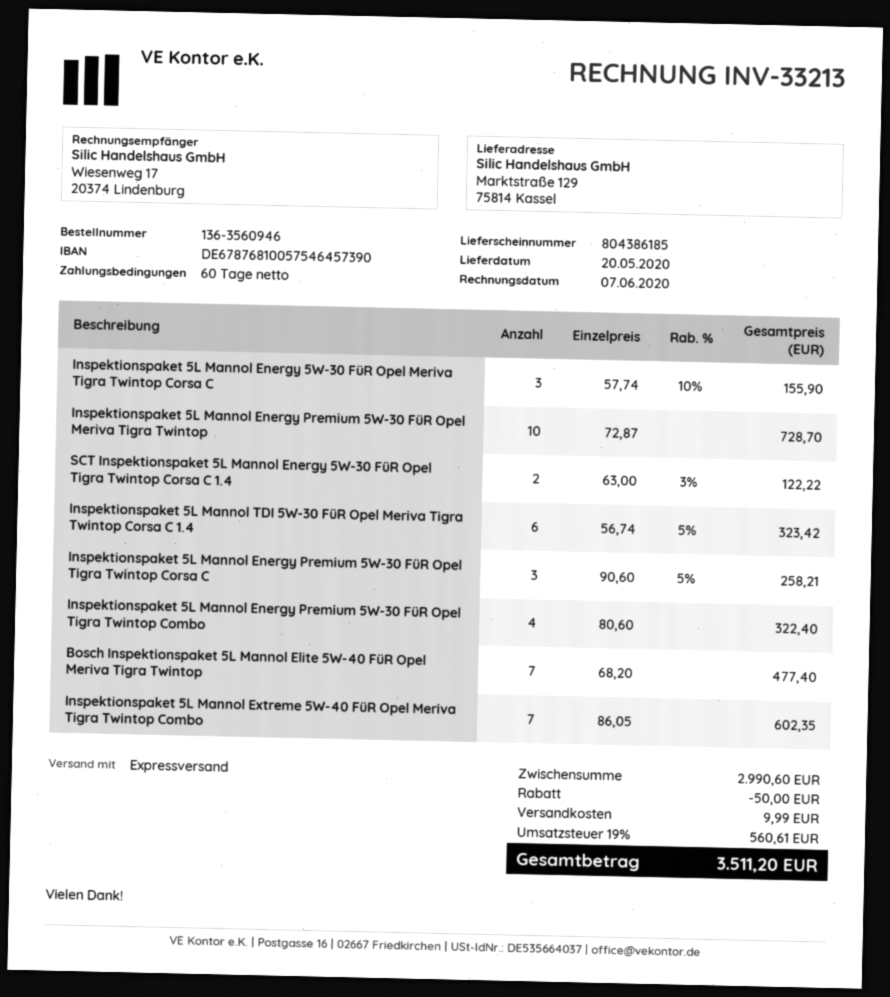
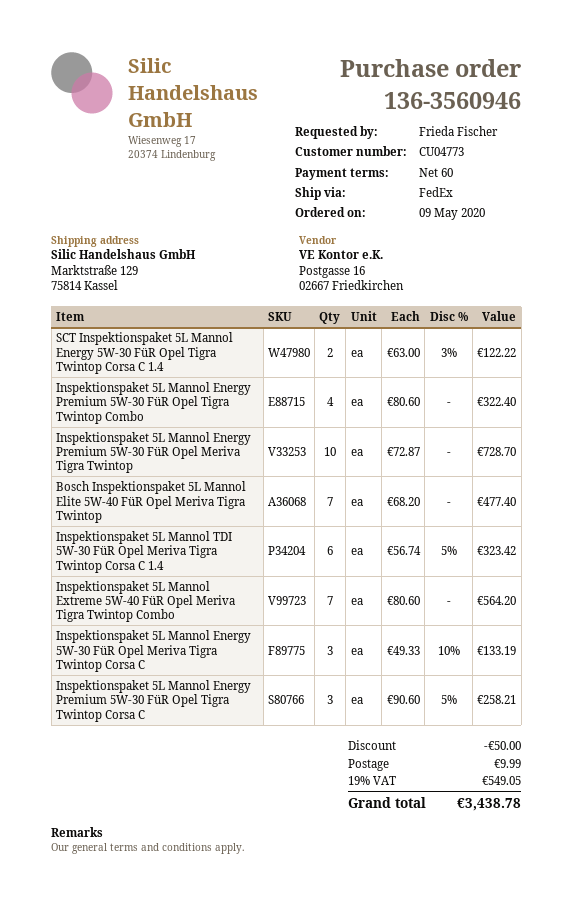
shipping method: express -> FedEx
Inspektionspaket 5L Mannol Energy 5W-30 FüR Opel Meriva Tigra Twintop Corsa C: 3 x 57.74 - 10% = 155.90 -> 3 x 49.33 - 10% = 133.19
Inspektionspaket 5L Mannol Extreme 5W-40 FüR Opel Meriva Tigra Twintop Combo: 7 x 86.05 = 602.35 -> 7 x 80.60 = 564.20
tax: 19% = 560.61 -> 19% = 549.05
total: 3511.20 -> 3438.78

